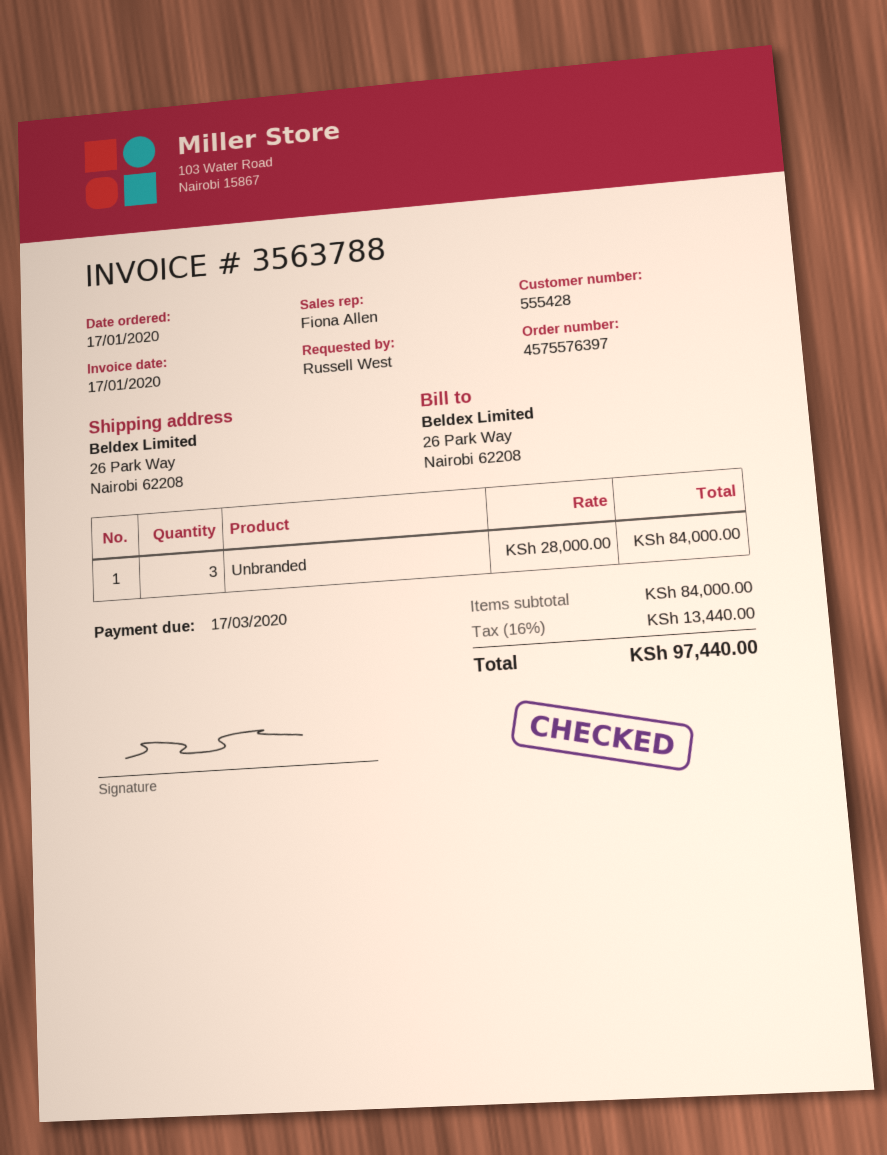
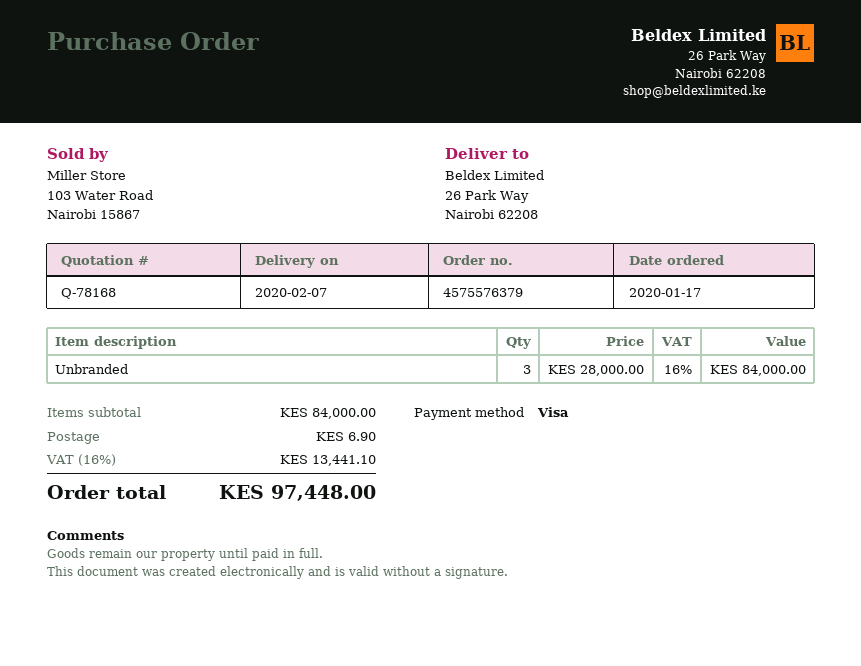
order number: 4575576397 -> 4575576379
shipping: none -> 6.90
tax: 16% = 13440.00 -> 16% = 13441.10
total: 97440.00 -> 97448.00

